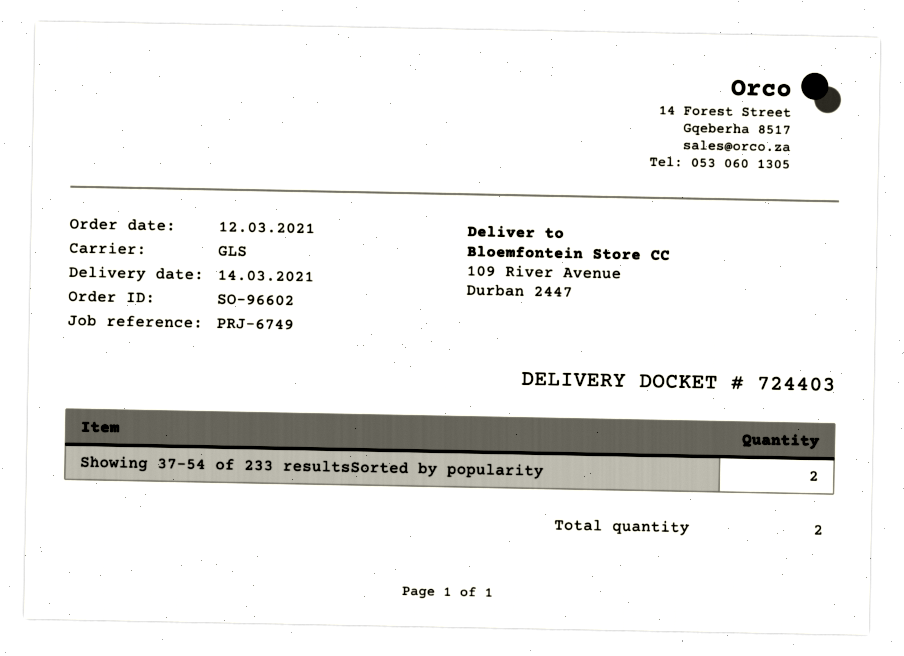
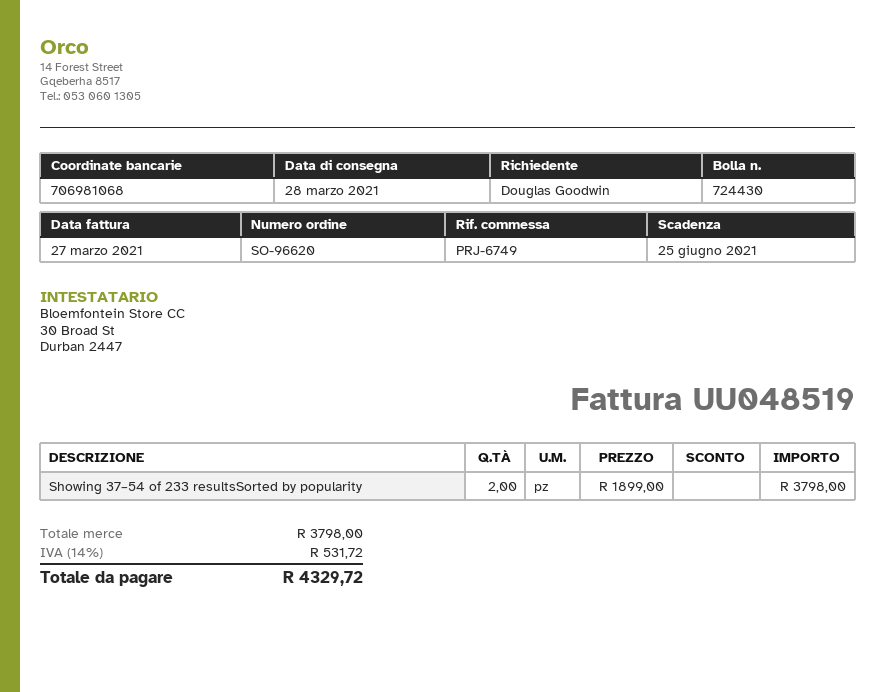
order number: SO-96602 -> SO-96620
delivery note number: 724403 -> 724430
delivery date: 2021-03-14 -> 2021-03-28

